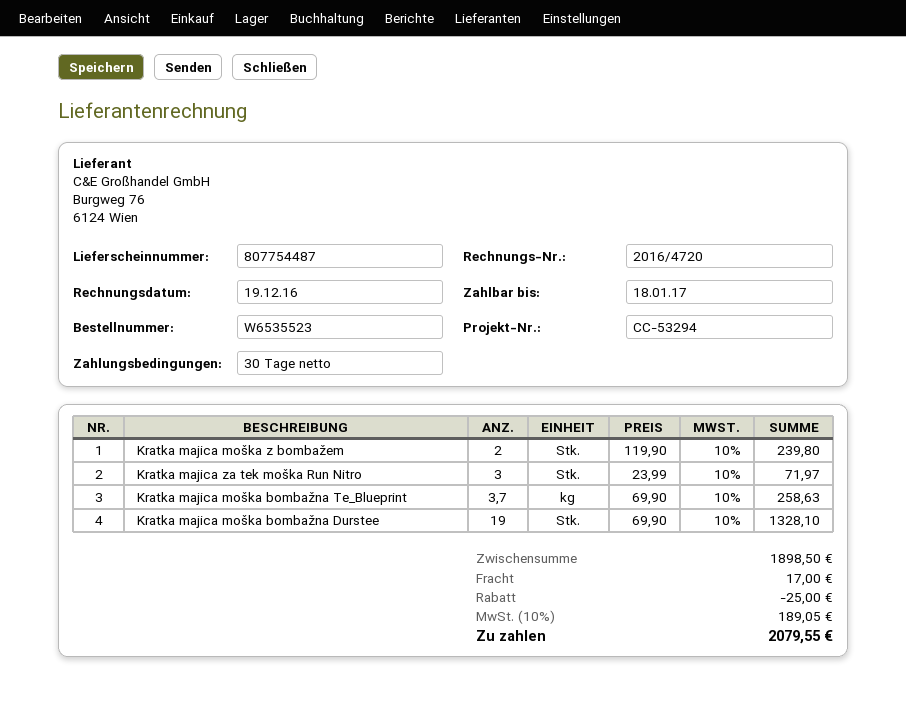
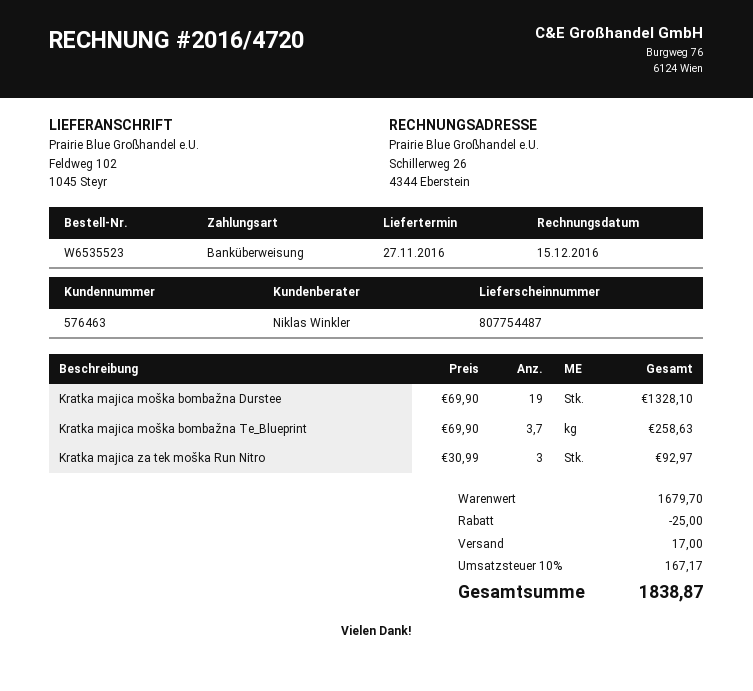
invoice date: 2016-12-19 -> 2016-12-15
Kratka majica moška z bombažem: 2 x 119.90 = 239.80 -> none
Kratka majica za tek moška Run Nitro: 3 x 23.99 = 71.97 -> 3 x 30.99 = 92.97
subtotal: 1898.50 -> 1679.70
tax: 10% = 189.05 -> 10% = 167.17
total: 2079.55 -> 1838.87

